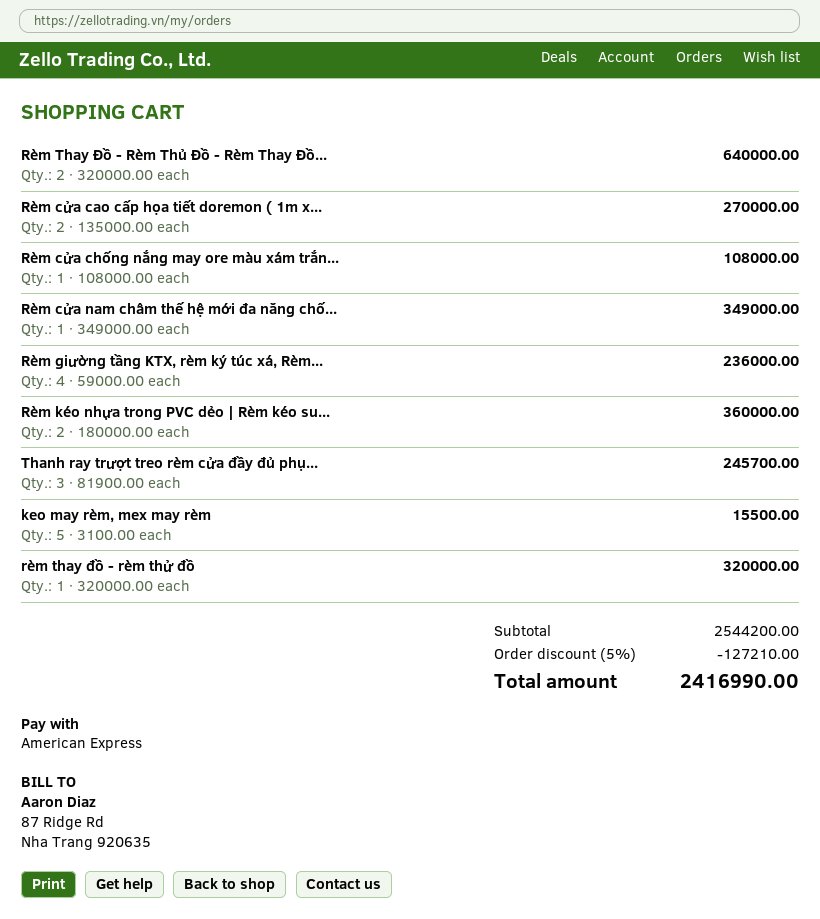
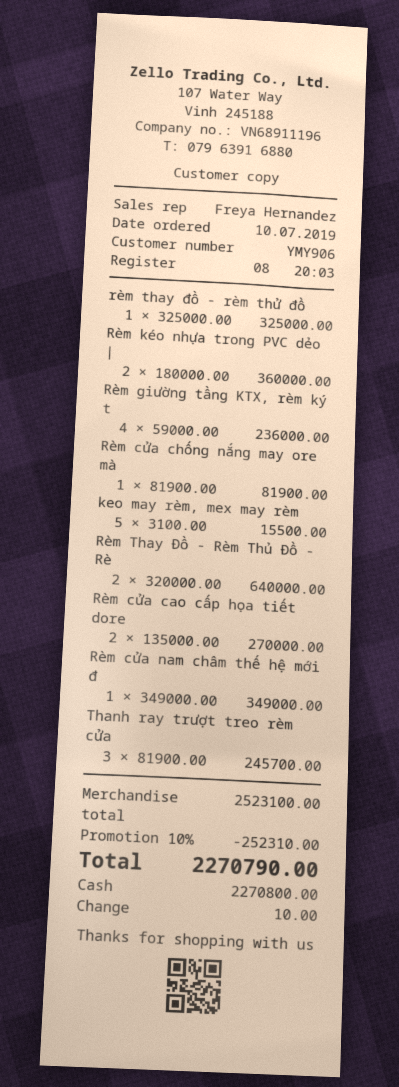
payment method: American Express -> cash
Rèm cửa chống nắng may ore màu xám trắn...: 1 x 108000.00 = 108000.00 -> 1 x 81900.00 = 81900.00
rèm thay đồ - rèm thử đồ: 1 x 320000.00 = 320000.00 -> 1 x 325000.00 = 325000.00
subtotal: 2544200.00 -> 2523100.00
discount: 5% = 127210.00 -> 10% = 252310.00
total: 2416990.00 -> 2270790.00

